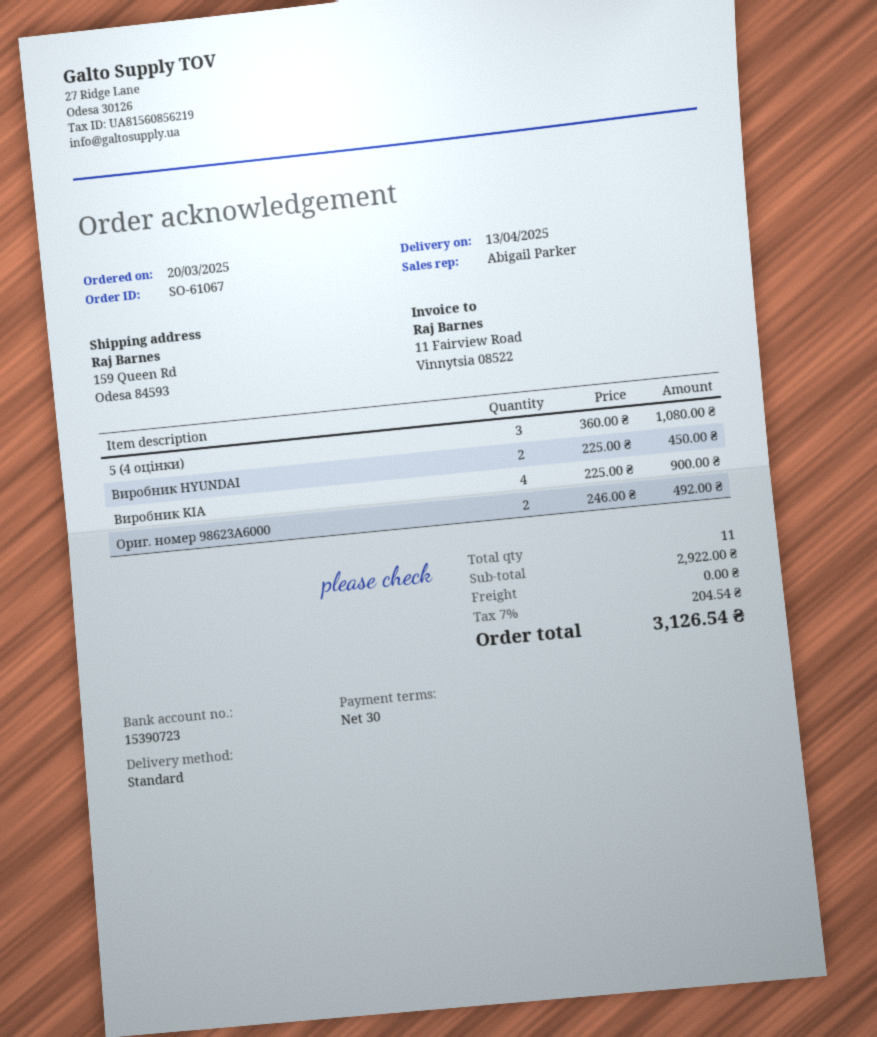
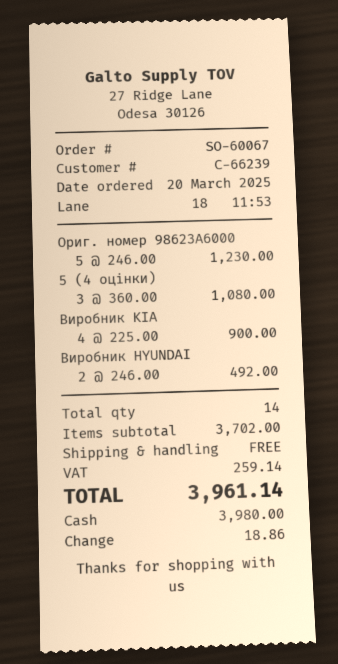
order number: SO-61067 -> SO-60067
Виробник HYUNDAI: 2 x 225.00 = 450.00 -> 2 x 246.00 = 492.00
Ориг. номер 98623A6000: 2 x 246.00 = 492.00 -> 5 x 246.00 = 1230.00
total quantity: 11 -> 14
subtotal: 2922.00 -> 3702.00
tax: 204.54 -> 259.14
total: 3126.54 -> 3961.14

